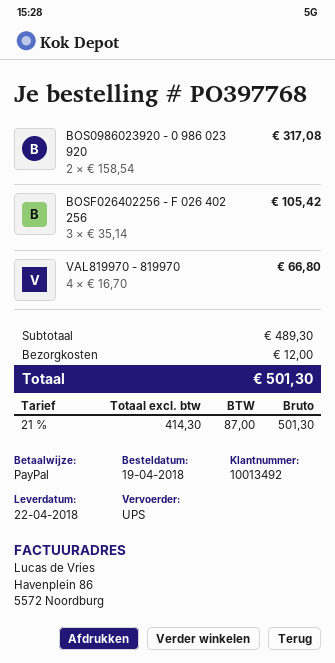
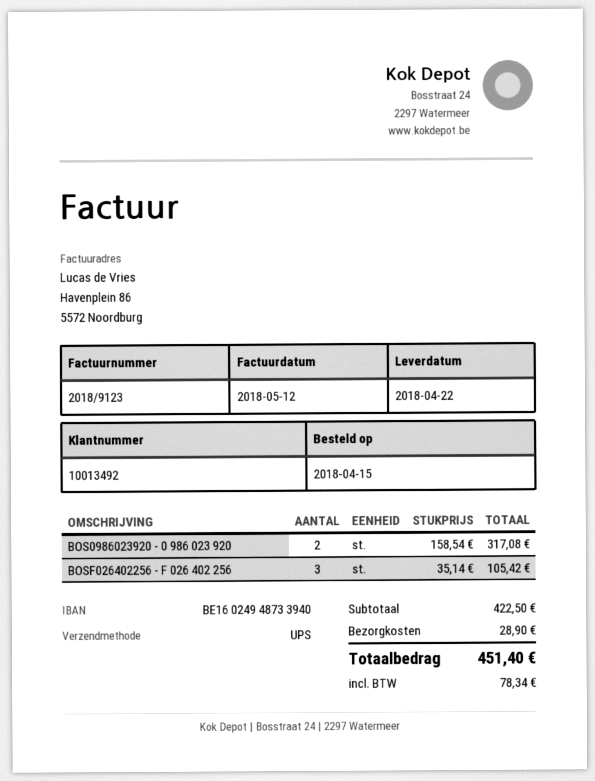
order date: 2018-04-19 -> 2018-04-15
VAL819970 - 819970: 4 x 16.70 = 66.80 -> none
subtotal: 489.30 -> 422.50
shipping: 12.00 -> 28.90
tax: 87.00 -> 78.34
total: 501.30 -> 451.40

